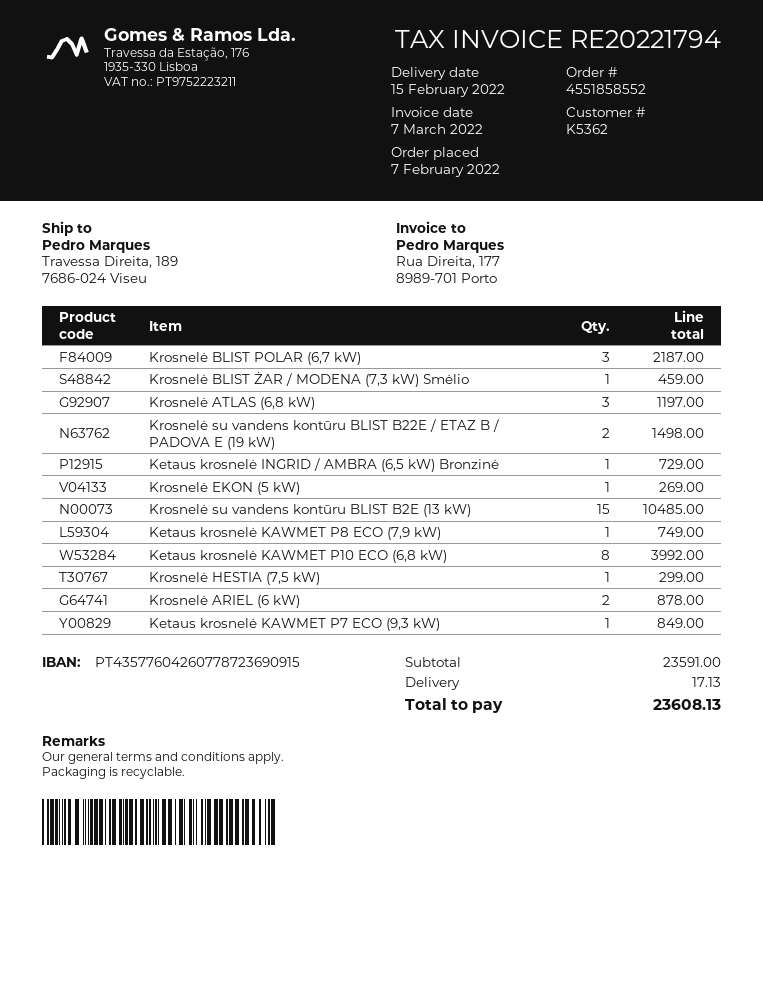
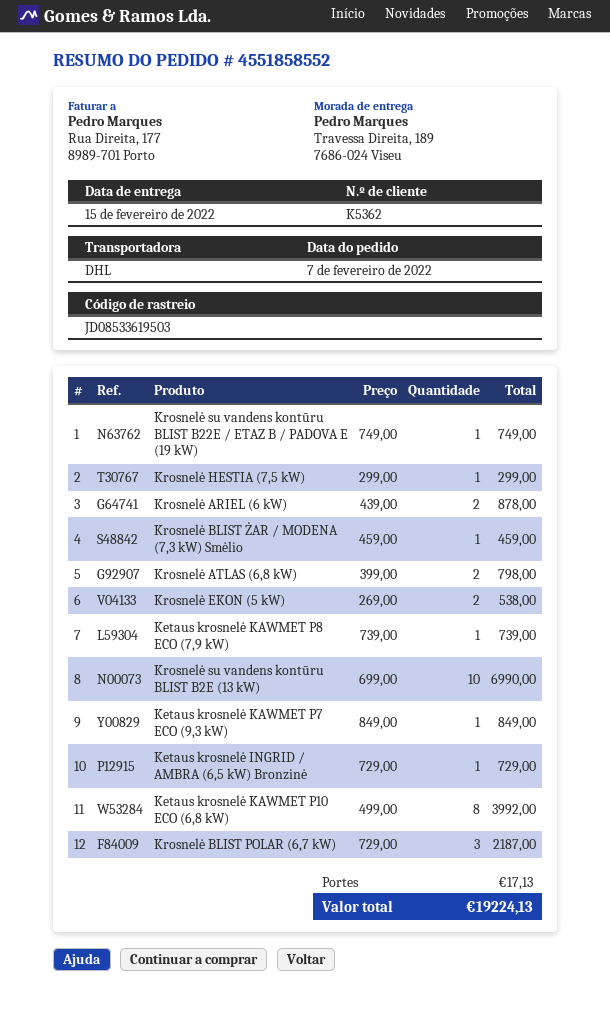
Krosnelė ATLAS (6,8 kW): 3 for 1197.00 -> 2 for 798.00
Krosnelė su vandens kontūru BLIST B22E / ETAZ B / PADOVA E (19 kW): 2 for 1498.00 -> 1 for 749.00
Krosnelė EKON (5 kW): 1 for 269.00 -> 2 for 538.00
Krosnelė su vandens kontūru BLIST B2E (13 kW): 15 for 10485.00 -> 10 for 6990.00
Ketaus krosnelė KAWMET P8 ECO (7,9 kW): 1 for 749.00 -> 1 for 739.00
total: 23608.13 -> 19224.13

